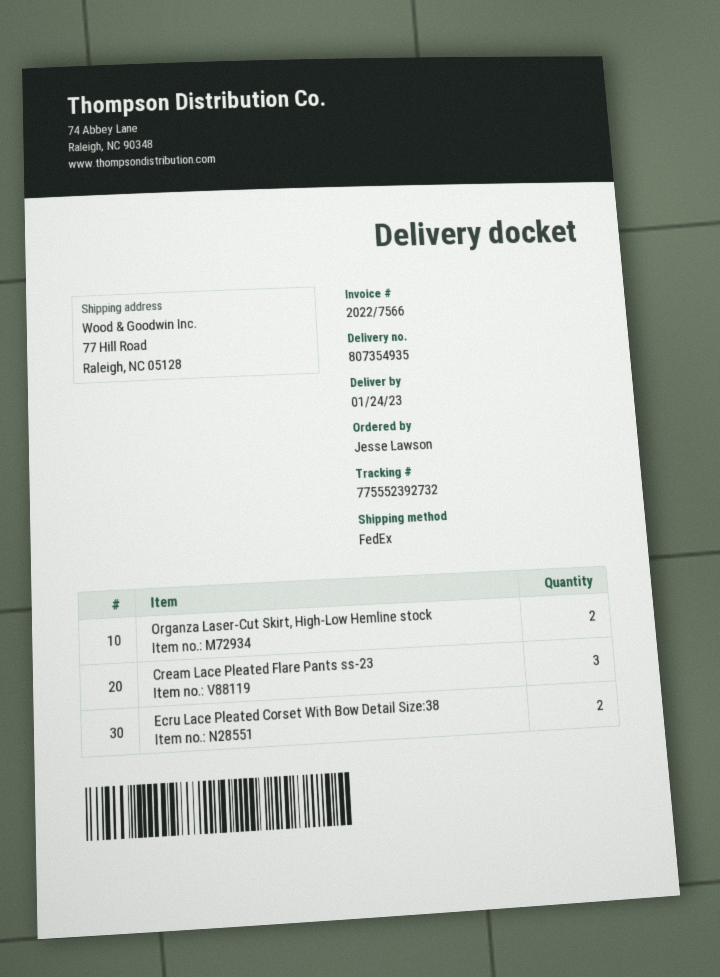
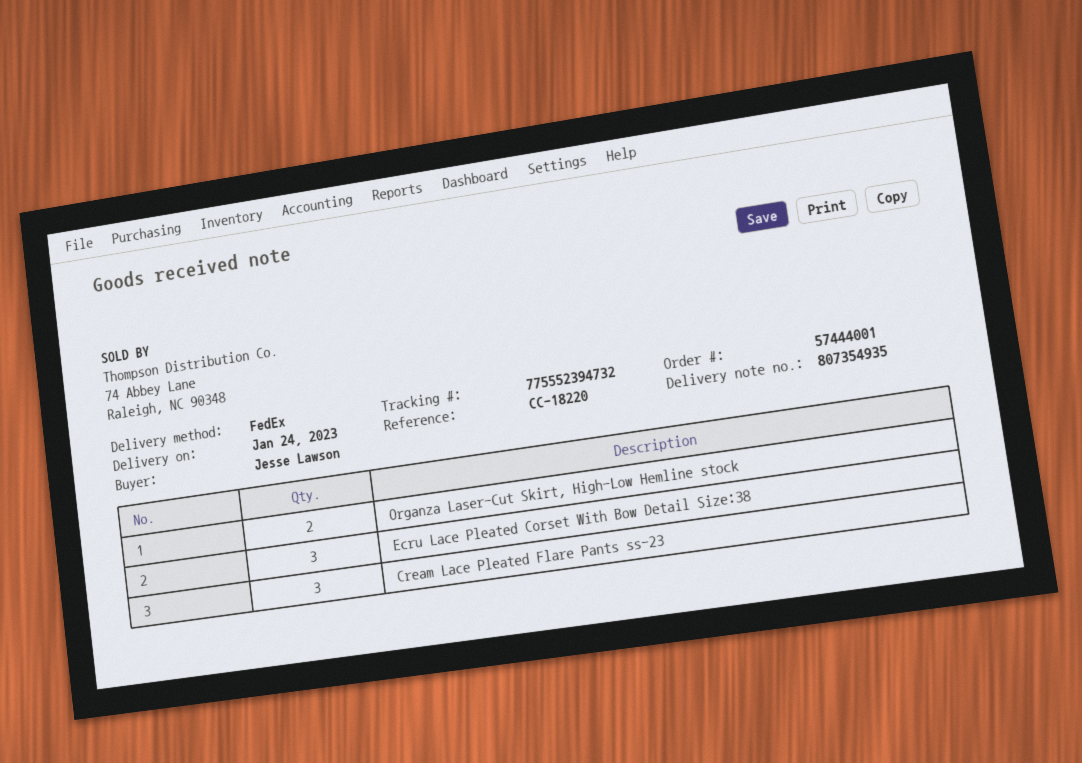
tracking number: 775552392732 -> 775552394732
Ecru Lace Pleated Corset With Bow Detail Size:38: 2 -> 3

